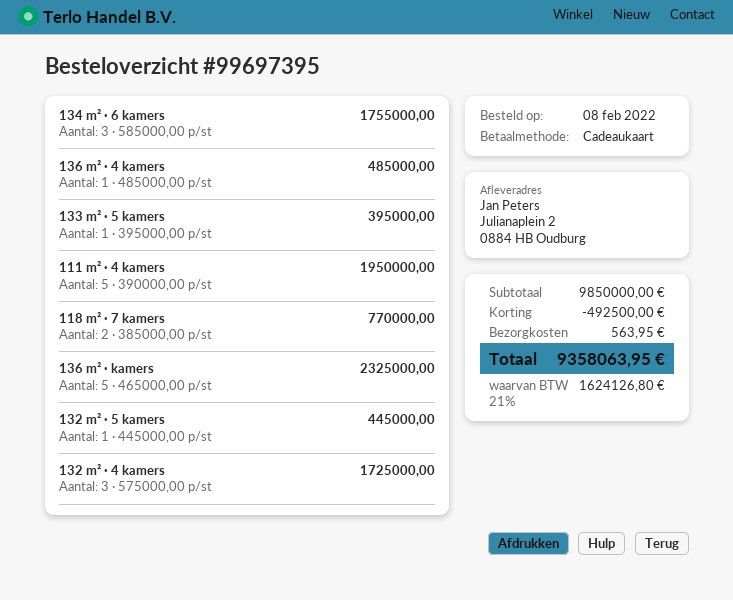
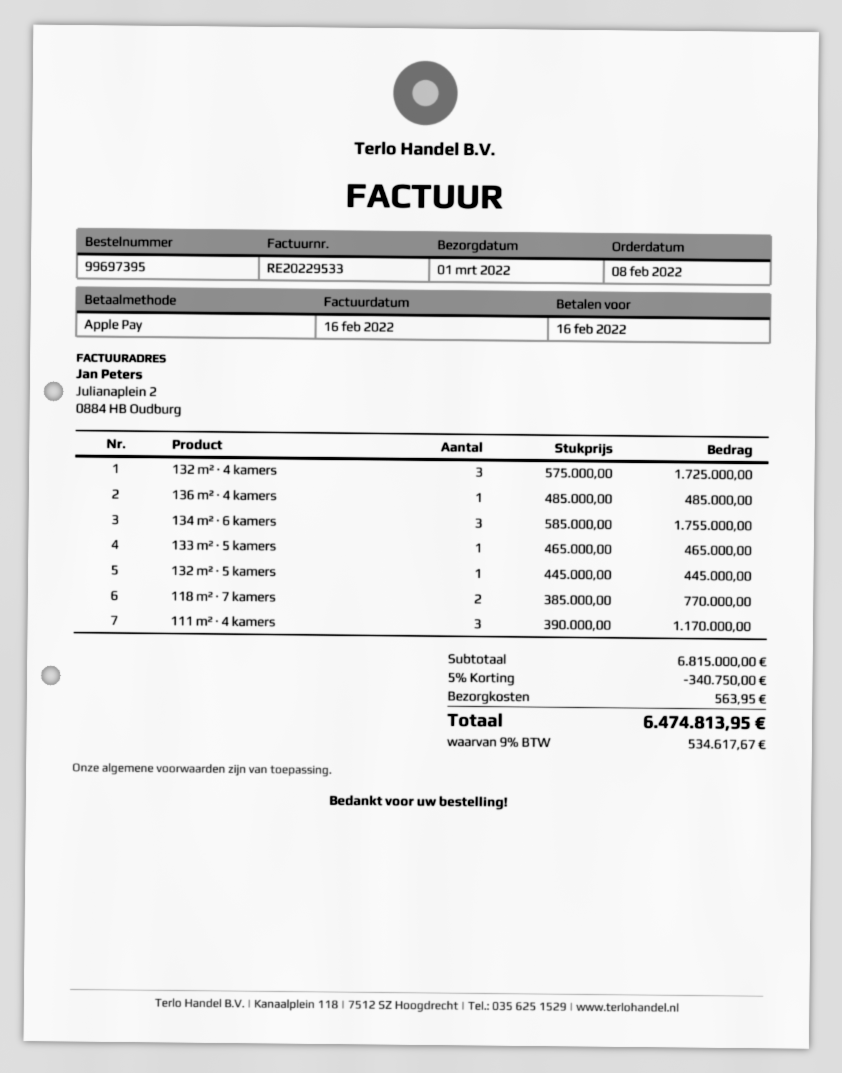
payment method: gift card -> Apple Pay
133 m² · 5 kamers: 1 x 395000.00 = 395000.00 -> 1 x 465000.00 = 465000.00
111 m² · 4 kamers: 5 x 390000.00 = 1950000.00 -> 3 x 390000.00 = 1170000.00
136 m² · kamers: 5 x 465000.00 = 2325000.00 -> none
subtotal: 9850000.00 -> 6815000.00
discount: 492500.00 -> 340750.00
tax: 21% = 1624126.80 -> 9% = 534617.67
total: 9358063.95 -> 6474813.95

